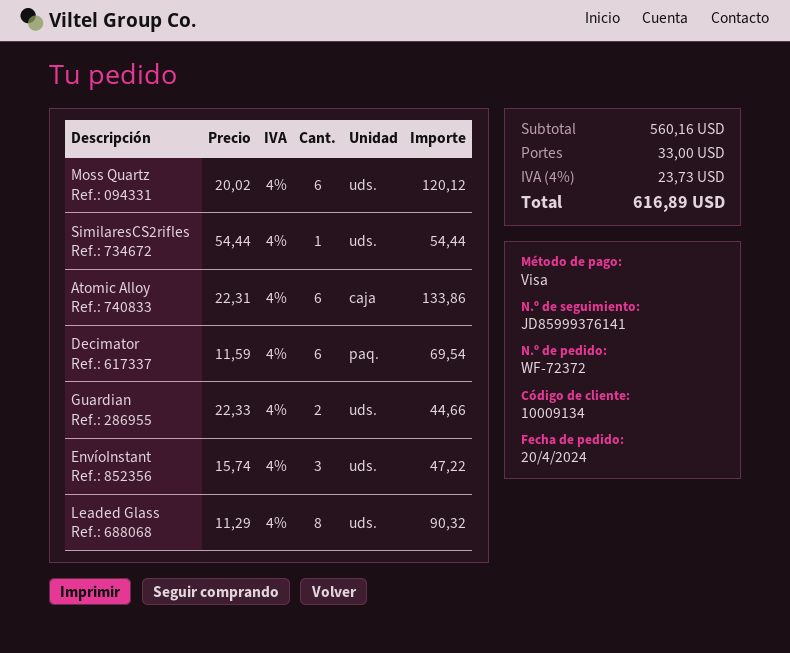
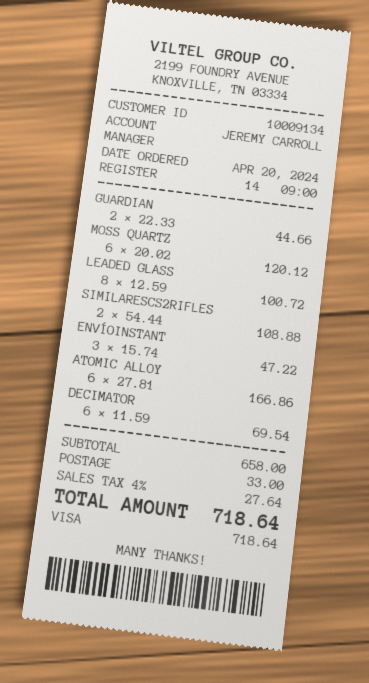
SimilaresCS2rifles: 1 x 54.44 = 54.44 -> 2 x 54.44 = 108.88
Atomic Alloy: 6 x 22.31 = 133.86 -> 6 x 27.81 = 166.86
Leaded Glass: 8 x 11.29 = 90.32 -> 8 x 12.59 = 100.72
subtotal: 560.16 -> 658.00
tax: 4% = 23.73 -> 4% = 27.64
total: 616.89 -> 718.64

